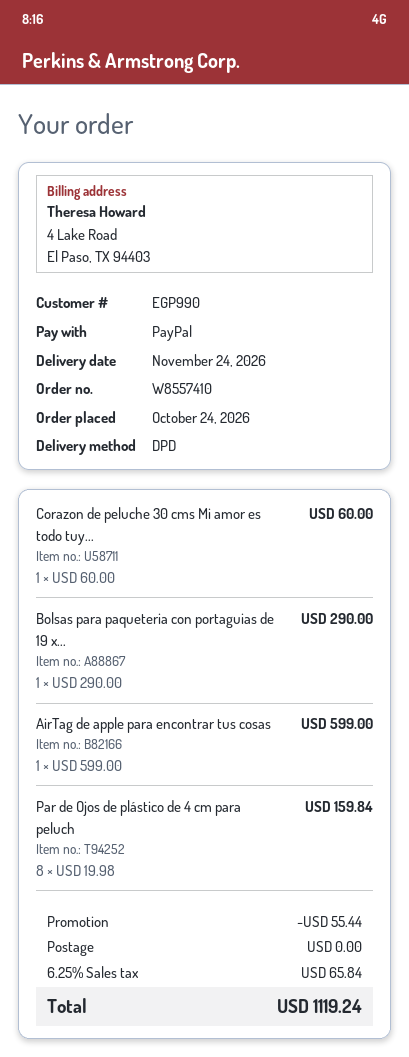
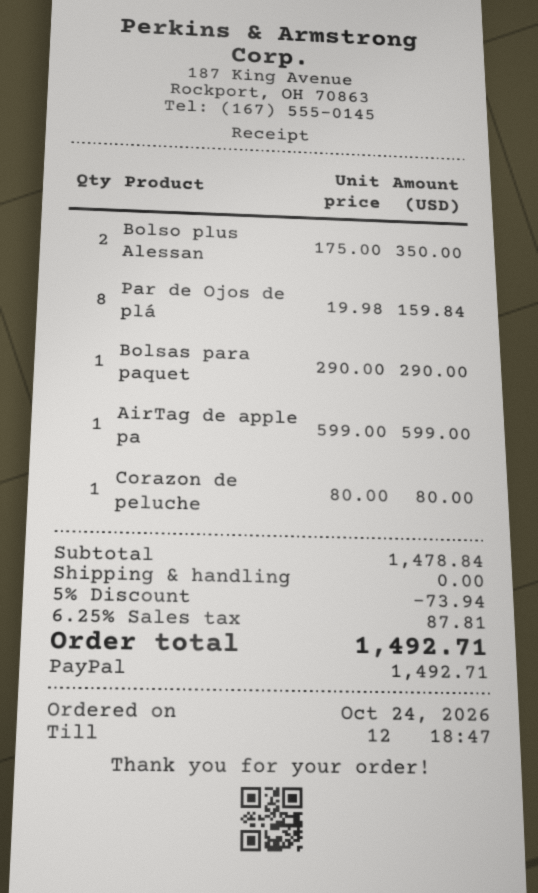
Corazon de peluche 30 cms Mi amor es todo tuy...: 1 x 60.00 = 60.00 -> 1 x 80.00 = 80.00
Bolso plus Alessan: none -> 2 x 175.00 = 350.00
discount: 55.44 -> 73.94
tax: 6.25% = 65.84 -> 6.25% = 87.81
total: 1119.24 -> 1492.71

